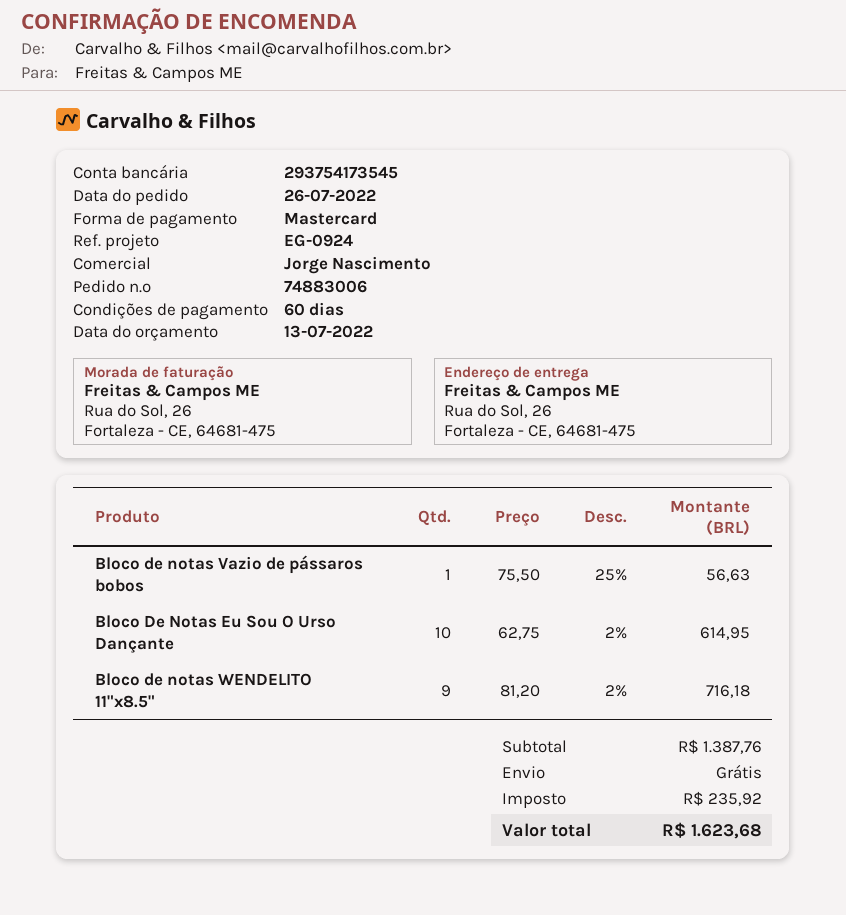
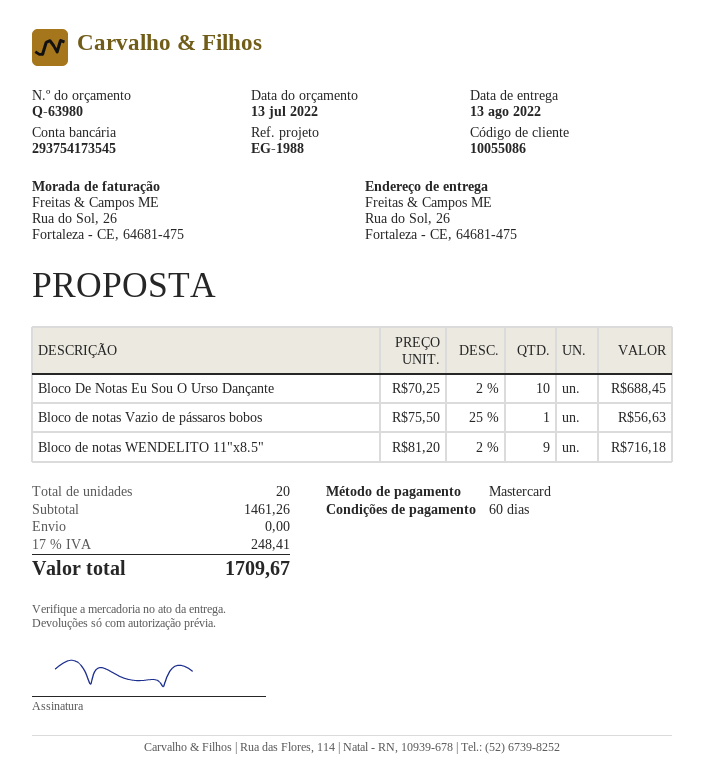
reference: EG-0924 -> EG-1988
Bloco De Notas Eu Sou O Urso Dançante: 10 x 62.75 - 2% = 614.95 -> 10 x 70.25 - 2% = 688.45
subtotal: 1387.76 -> 1461.26
tax: 235.92 -> 248.41
total: 1623.68 -> 1709.67

